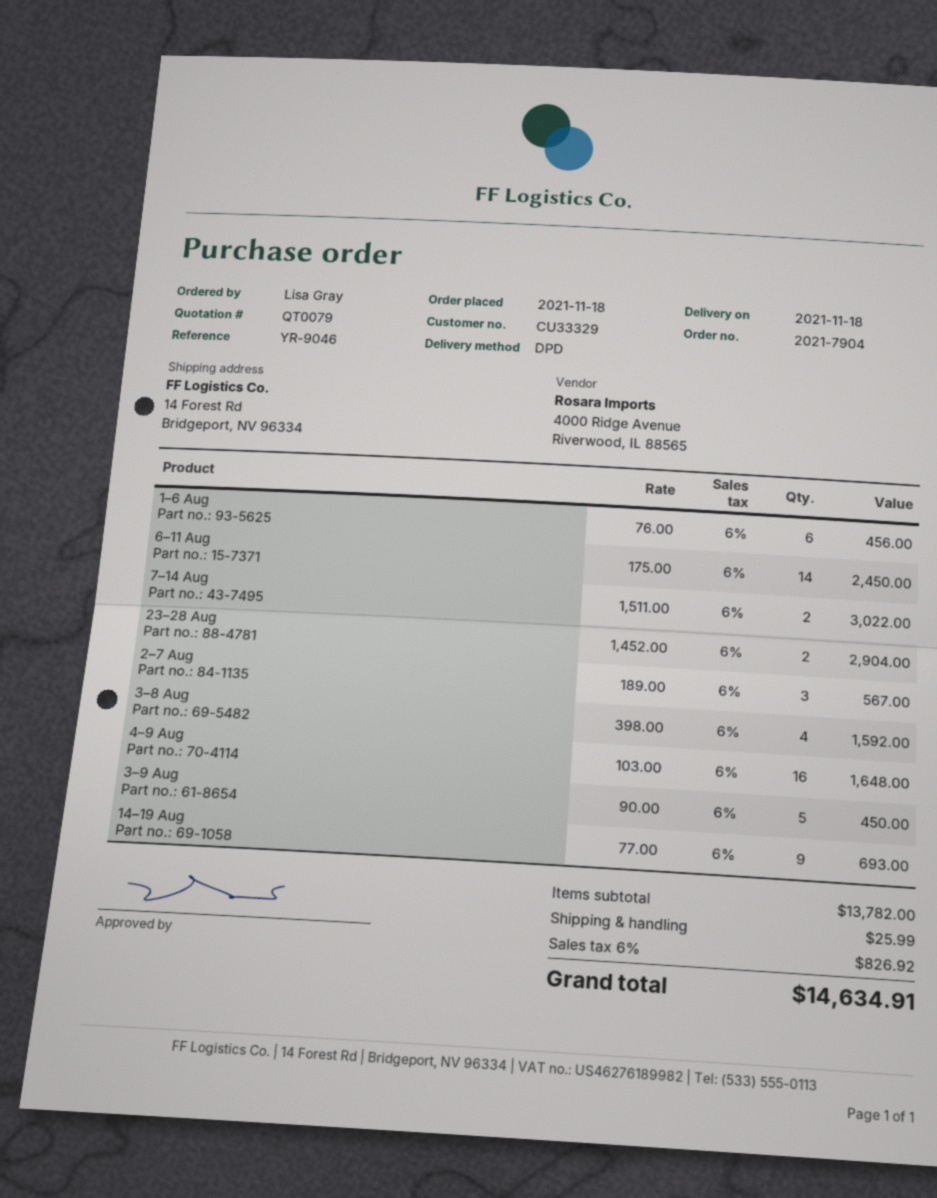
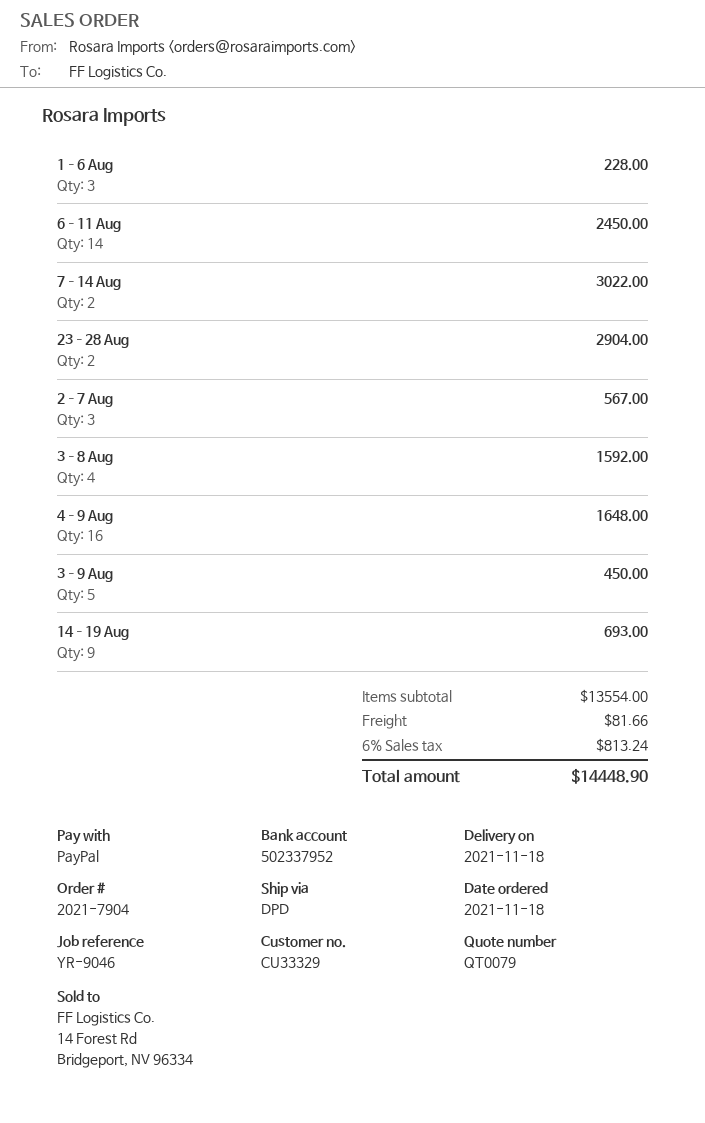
1–6 Aug: 6 for 456.00 -> 3 for 228.00
subtotal: 13782.00 -> 13554.00
shipping: 25.99 -> 81.66
tax: 6% = 826.92 -> 6% = 813.24
total: 14634.91 -> 14448.90

